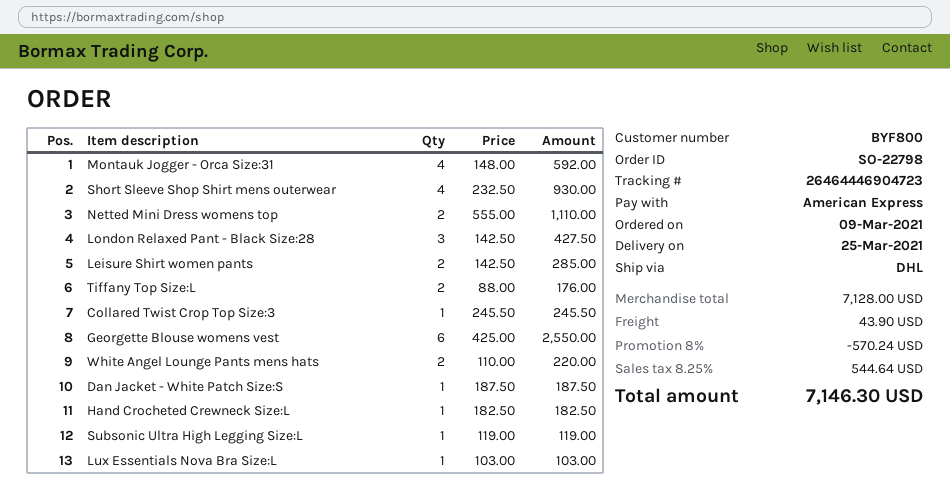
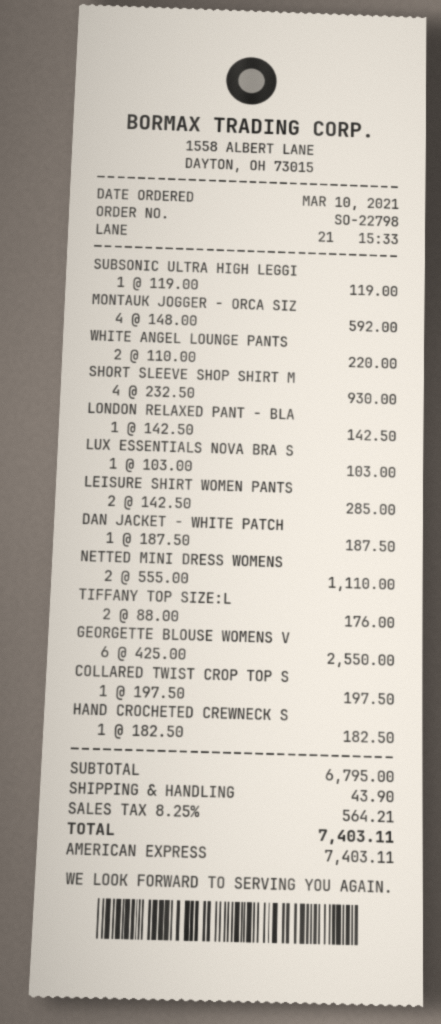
order date: 2021-03-09 -> 2021-03-10
London Relaxed Pant - Black Size:28: 3 x 142.50 = 427.50 -> 1 x 142.50 = 142.50
Collared Twist Crop Top Size:3: 1 x 245.50 = 245.50 -> 1 x 197.50 = 197.50
subtotal: 7128.00 -> 6795.00
discount: 8% = 570.24 -> none
tax: 8.25% = 544.64 -> 8.25% = 564.21
total: 7146.30 -> 7403.11

